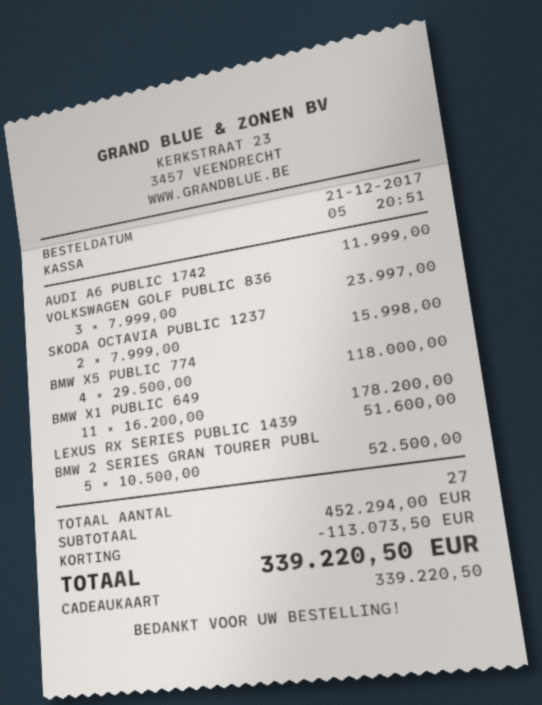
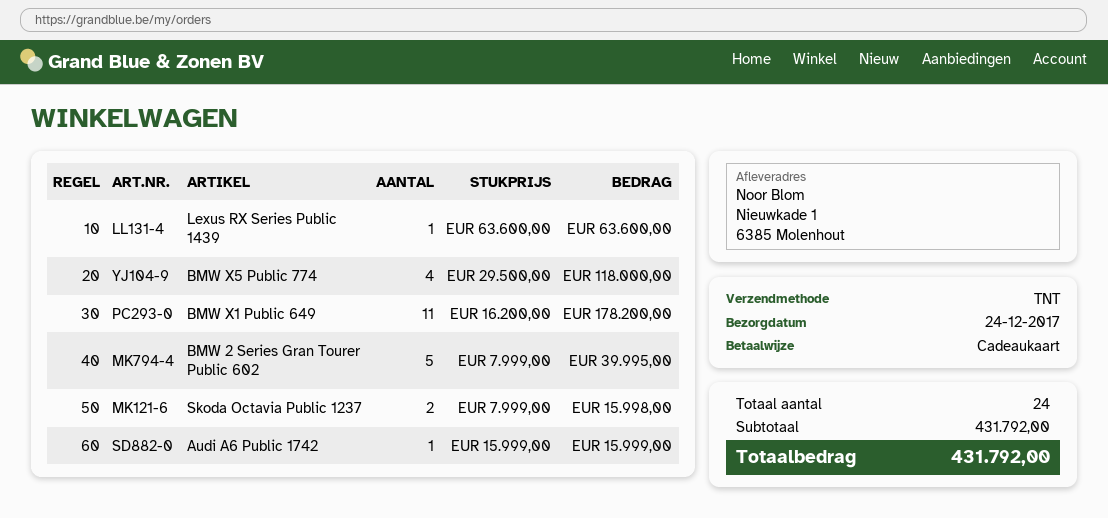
AUDI A6 PUBLIC 1742: 1 x 11999.00 = 11999.00 -> 1 x 15999.00 = 15999.00
VOLKSWAGEN GOLF PUBLIC 836: 3 x 7999.00 = 23997.00 -> none
LEXUS RX SERIES PUBLIC 1439: 1 x 51600.00 = 51600.00 -> 1 x 63600.00 = 63600.00
BMW 2 SERIES GRAN TOURER PUBL: 5 x 10500.00 = 52500.00 -> 5 x 7999.00 = 39995.00
total quantity: 27 -> 24
subtotal: 452294.00 -> 431792.00
discount: 113073.50 -> none
total: 339220.50 -> 431792.00

